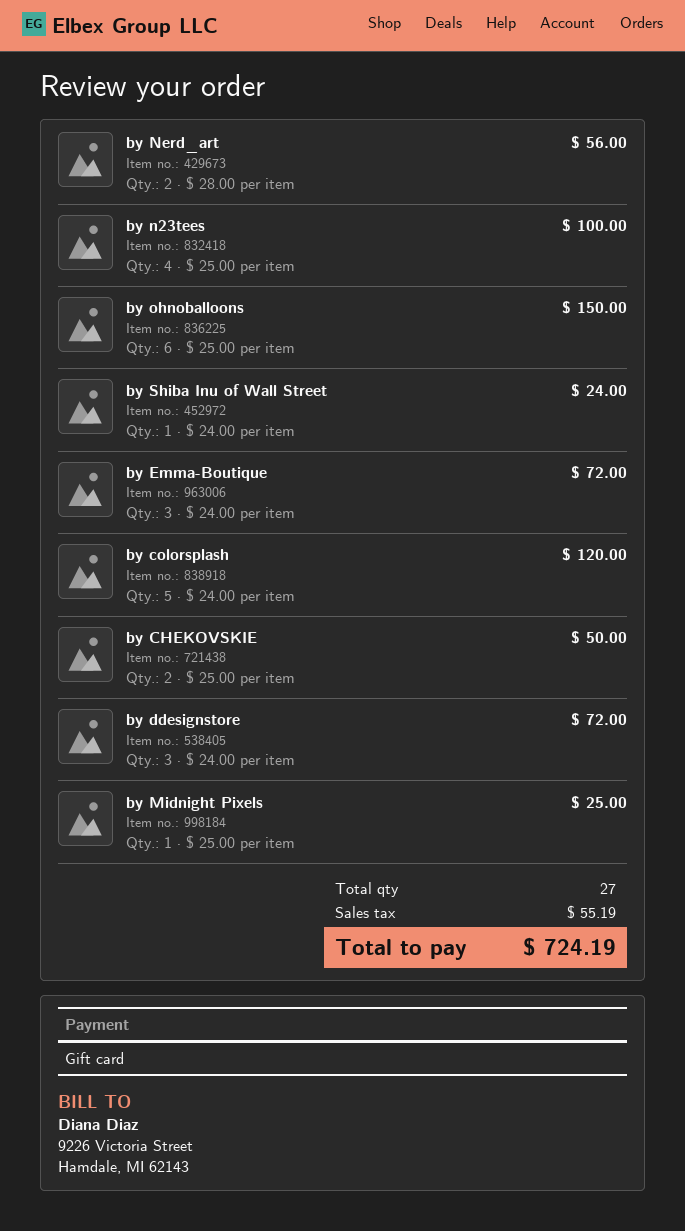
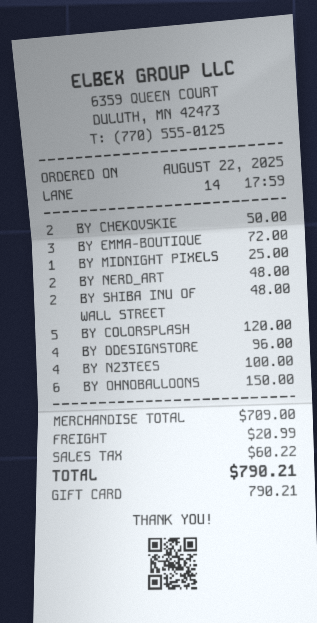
by Nerd_art: 2 for 56.00 -> 2 for 48.00
by Shiba Inu of Wall Street: 1 for 24.00 -> 2 for 48.00
by ddesignstore: 3 for 72.00 -> 4 for 96.00
shipping: none -> 20.99
tax: 55.19 -> 60.22
total: 724.19 -> 790.21

